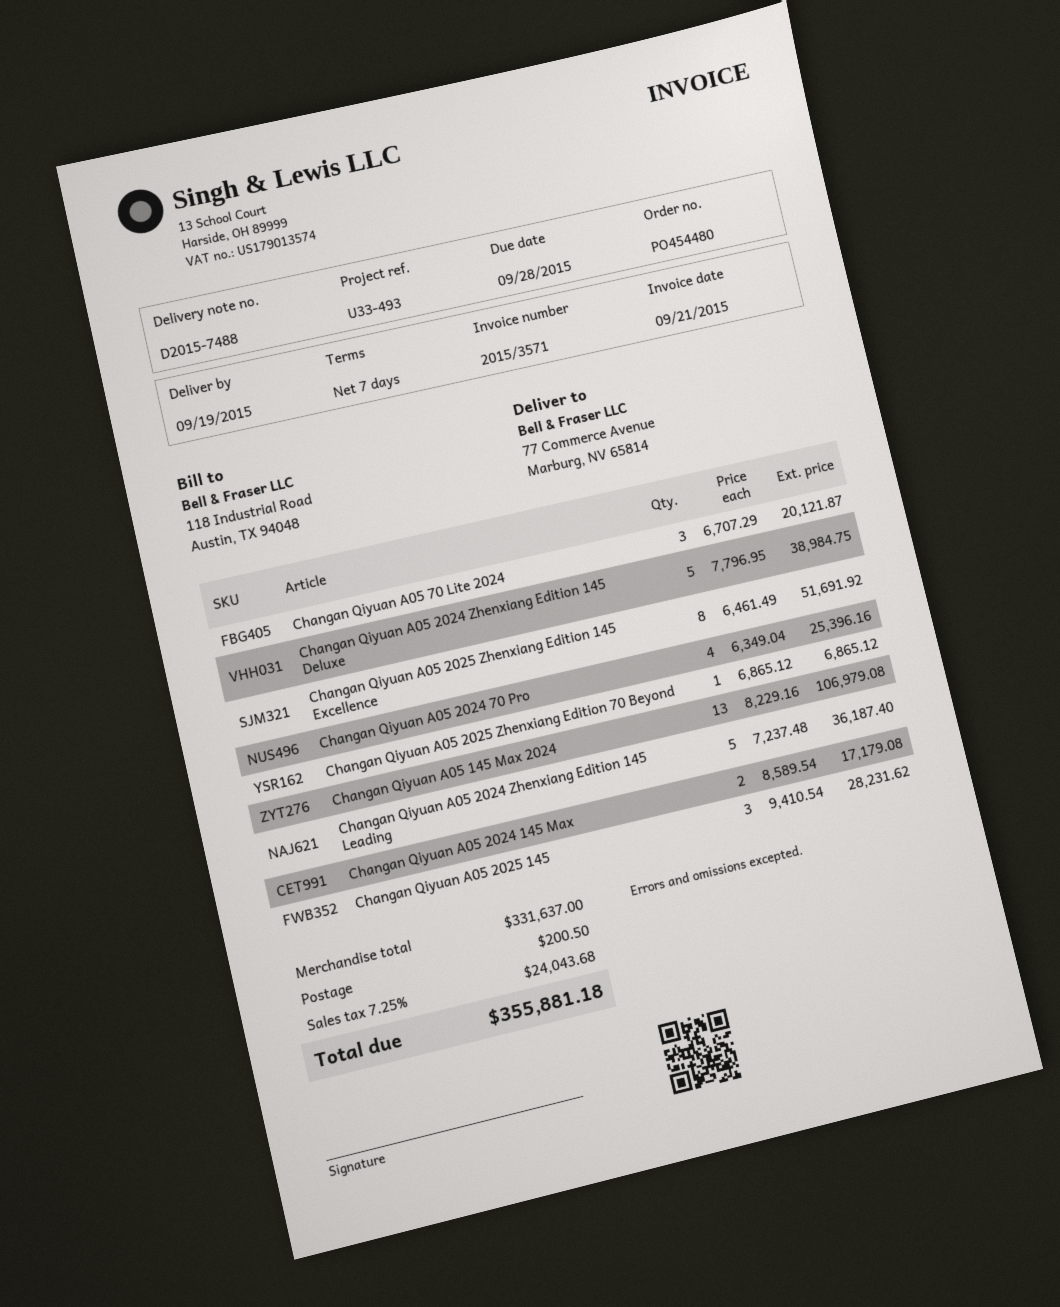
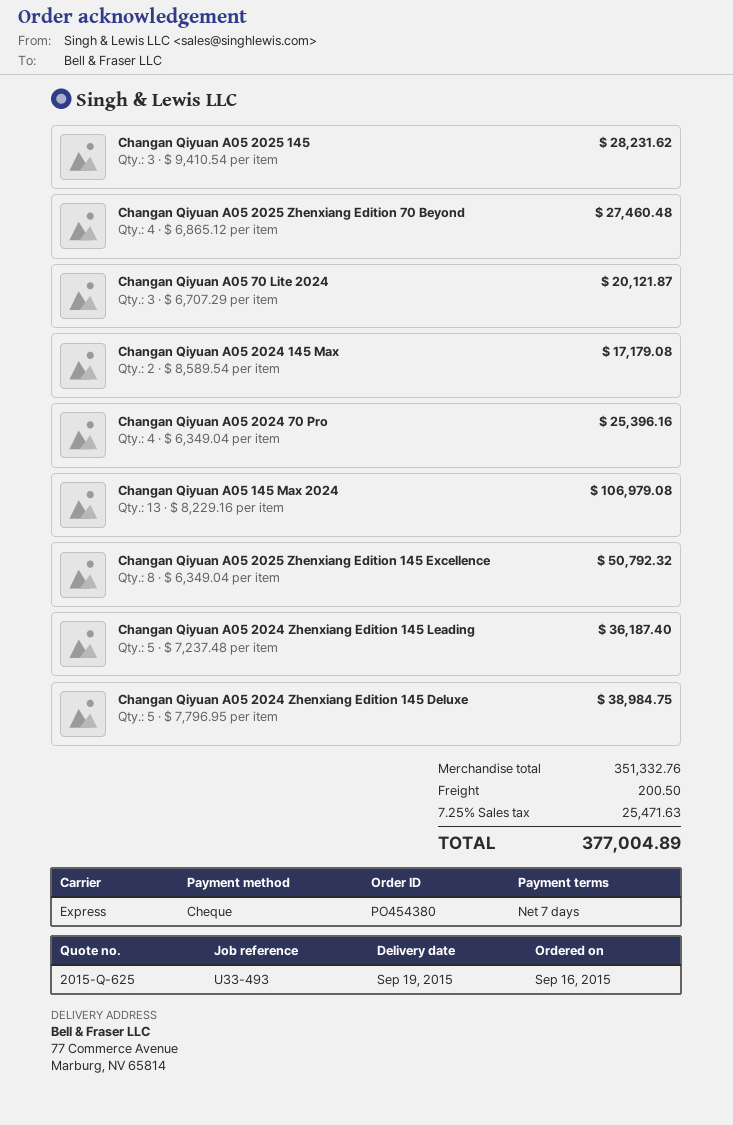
order number: PO454480 -> PO454380
Changan Qiyuan A05 2025 Zhenxiang Edition 145 Excellence: 8 x 6461.49 = 51691.92 -> 8 x 6349.04 = 50792.32
Changan Qiyuan A05 2025 Zhenxiang Edition 70 Beyond: 1 x 6865.12 = 6865.12 -> 4 x 6865.12 = 27460.48
subtotal: 331637.00 -> 351332.76
tax: 7.25% = 24043.68 -> 7.25% = 25471.63
total: 355881.18 -> 377004.89

